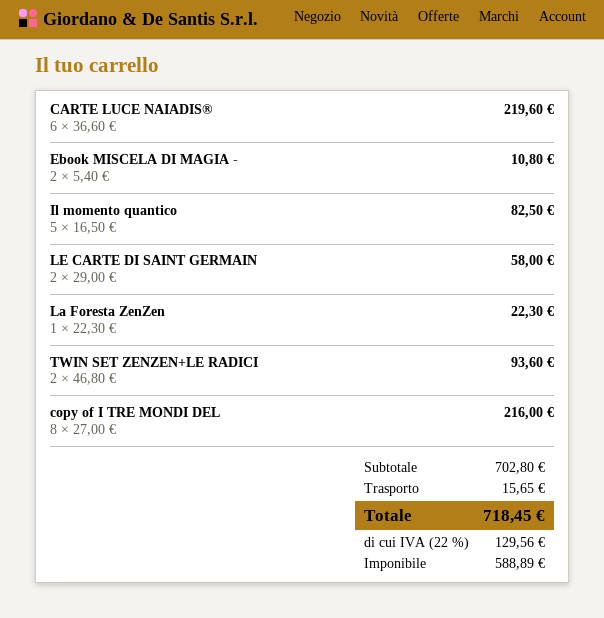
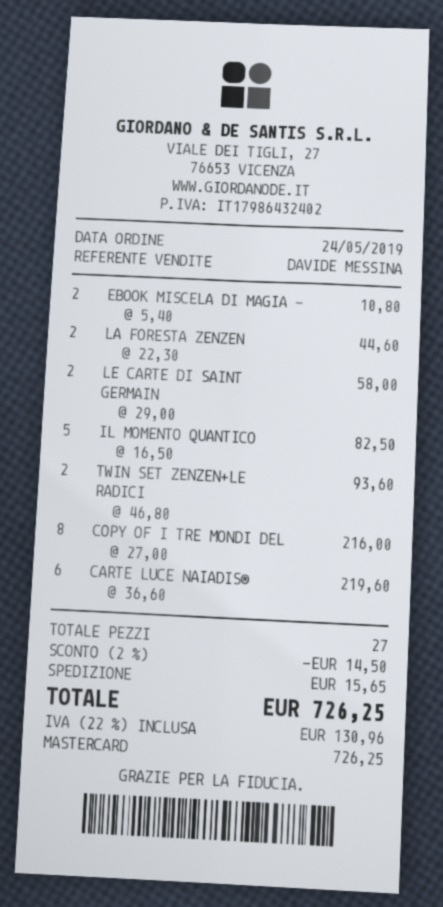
La Foresta ZenZen: 1 x 22.30 = 22.30 -> 2 x 22.30 = 44.60
discount: none -> 2% = 14.50
tax: 22% = 129.56 -> 22% = 130.96
total: 718.45 -> 726.25

